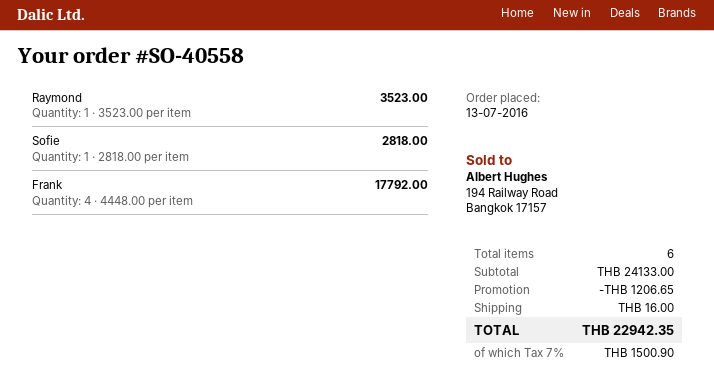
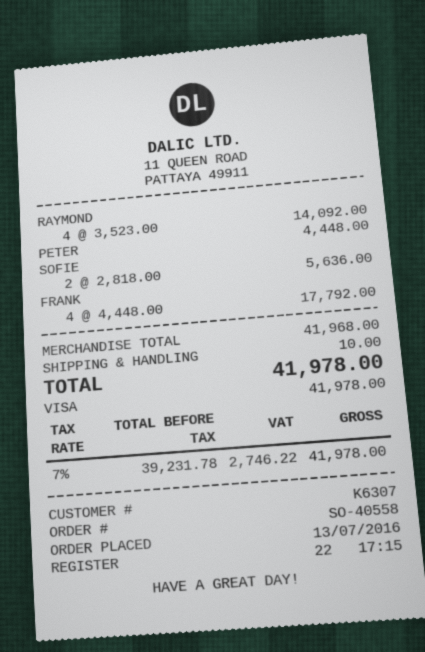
Raymond: 1 x 3523.00 = 3523.00 -> 4 x 3523.00 = 14092.00
Sofie: 1 x 2818.00 = 2818.00 -> 2 x 2818.00 = 5636.00
PETER: none -> 1 x 4448.00 = 4448.00
subtotal: 24133.00 -> 41968.00
discount: 1206.65 -> none
shipping: 16.00 -> 10.00
tax: 7% = 1500.90 -> 7% = 2746.22
total: 22942.35 -> 41978.00

